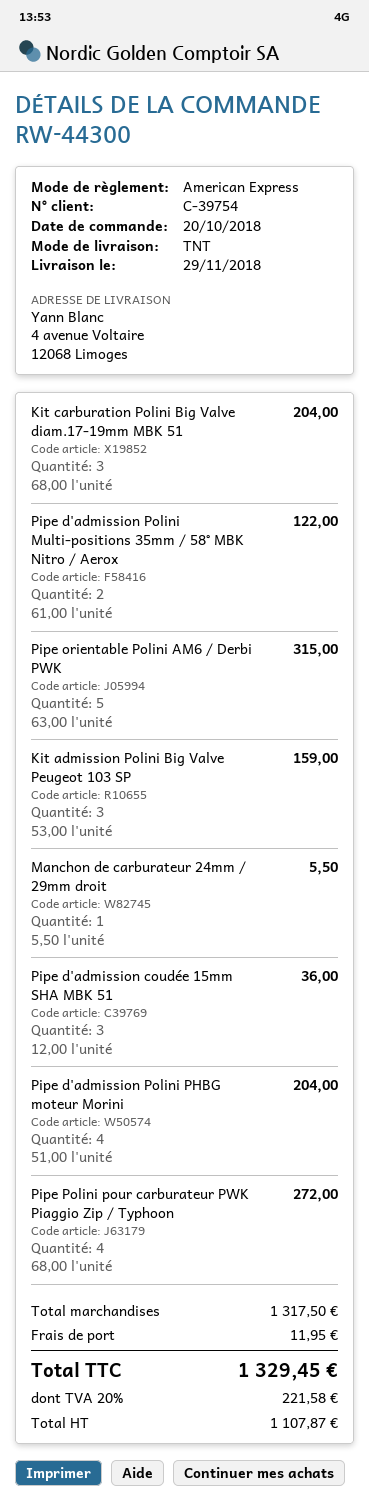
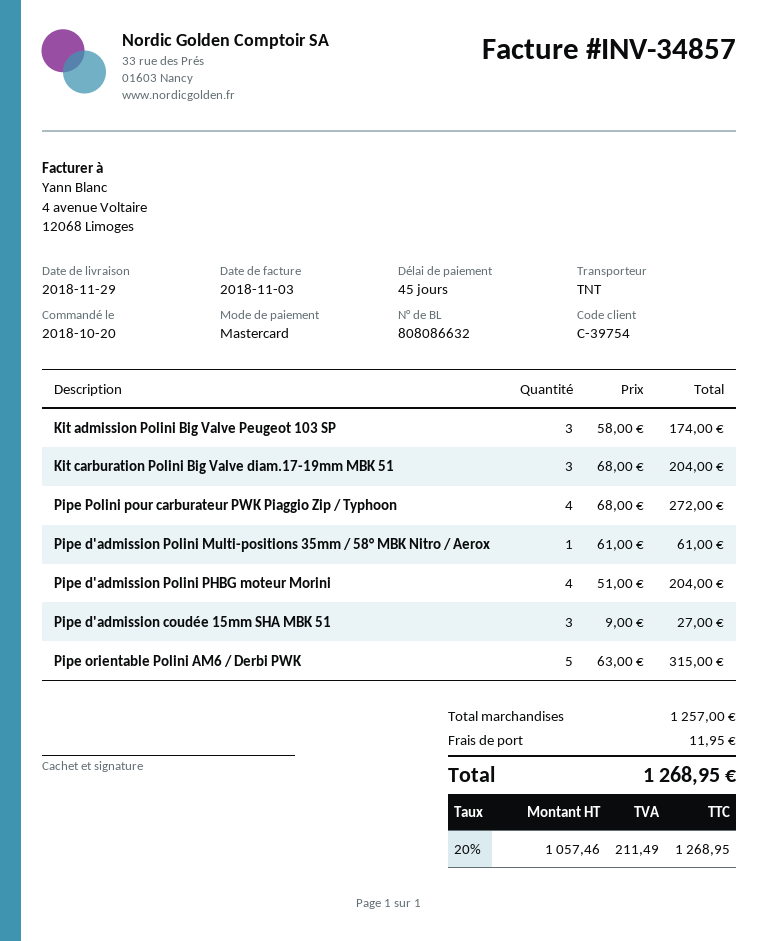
payment method: American Express -> Mastercard
Pipe d'admission Polini Multi-positions 35mm / 58° MBK Nitro / Aerox: 2 x 61.00 = 122.00 -> 1 x 61.00 = 61.00
Kit admission Polini Big Valve Peugeot 103 SP: 3 x 53.00 = 159.00 -> 3 x 58.00 = 174.00
Manchon de carburateur 24mm / 29mm droit: 1 x 5.50 = 5.50 -> none
Pipe d'admission coudée 15mm SHA MBK 51: 3 x 12.00 = 36.00 -> 3 x 9.00 = 27.00
subtotal: 1317.50 -> 1257.00
net: 1107.87 -> 1057.46
tax: 20% = 221.58 -> 20% = 211.49
total: 1329.45 -> 1268.95

